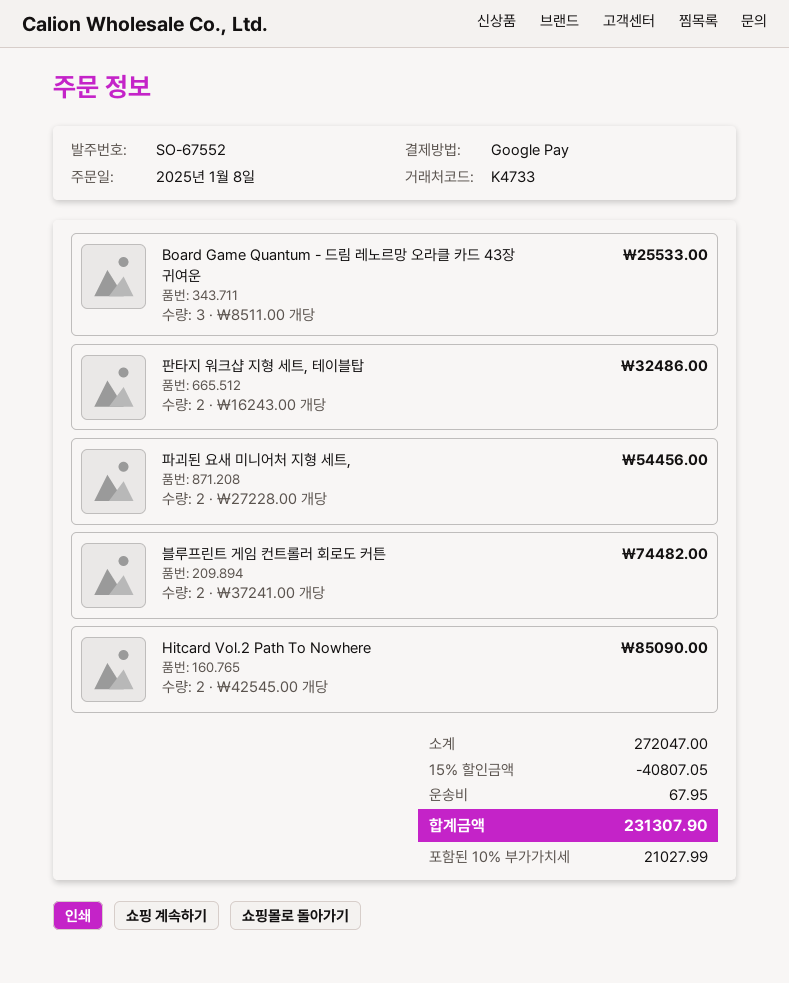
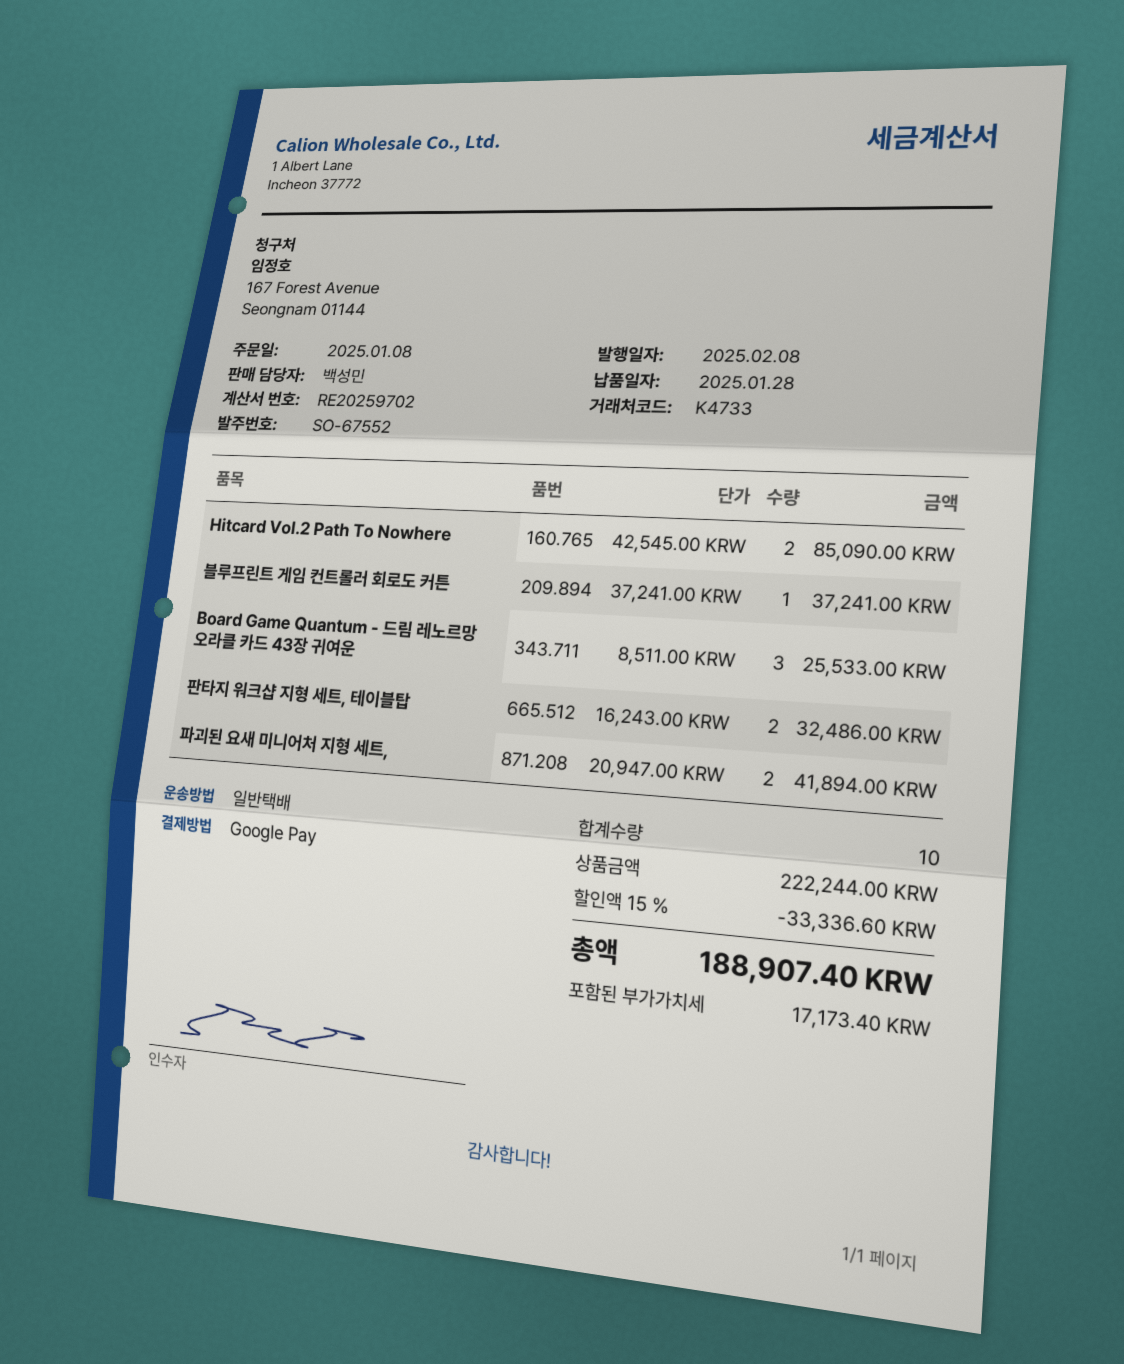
파괴된 요새 미니어처 지형 세트,: 2 x 27228.00 = 54456.00 -> 2 x 20947.00 = 41894.00
블루프린트 게임 컨트롤러 회로도 커튼: 2 x 37241.00 = 74482.00 -> 1 x 37241.00 = 37241.00
subtotal: 272047.00 -> 222244.00
discount: 15% = 40807.05 -> 15% = 33336.60
shipping: 67.95 -> none
tax: 21027.99 -> 17173.40
total: 231307.90 -> 188907.40

